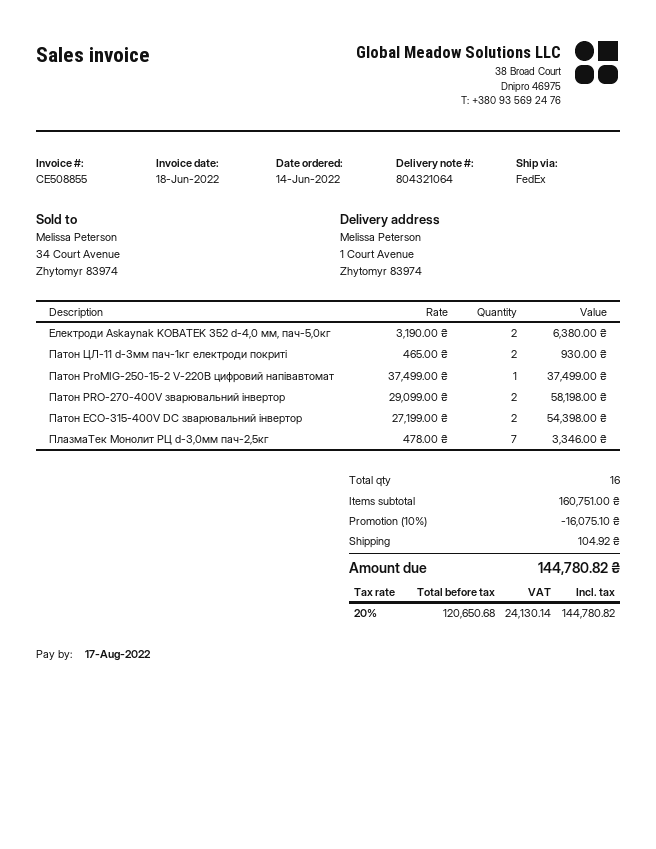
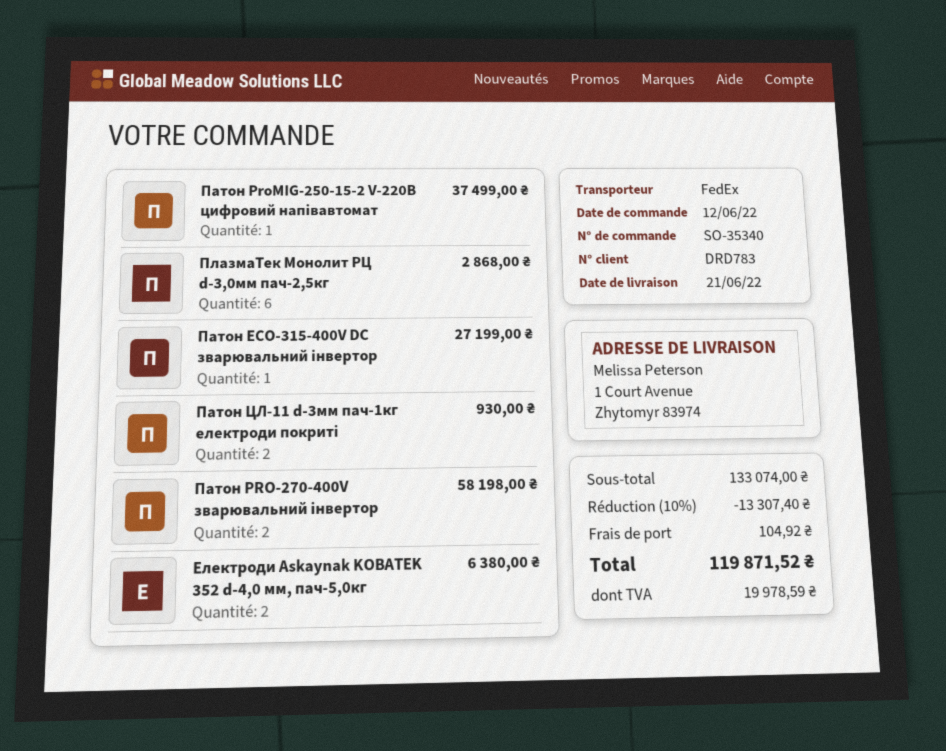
order date: 2022-06-14 -> 2022-06-12
Патон ECO-315-400V DC зварювальний інвертор: 2 for 54398.00 -> 1 for 27199.00
ПлазмаТек Монолит РЦ d-3,0мм пач-2,5кг: 7 for 3346.00 -> 6 for 2868.00
subtotal: 160751.00 -> 133074.00
discount: 10% = 16075.10 -> 10% = 13307.40
tax: 24130.14 -> 19978.59
total: 144780.82 -> 119871.52

